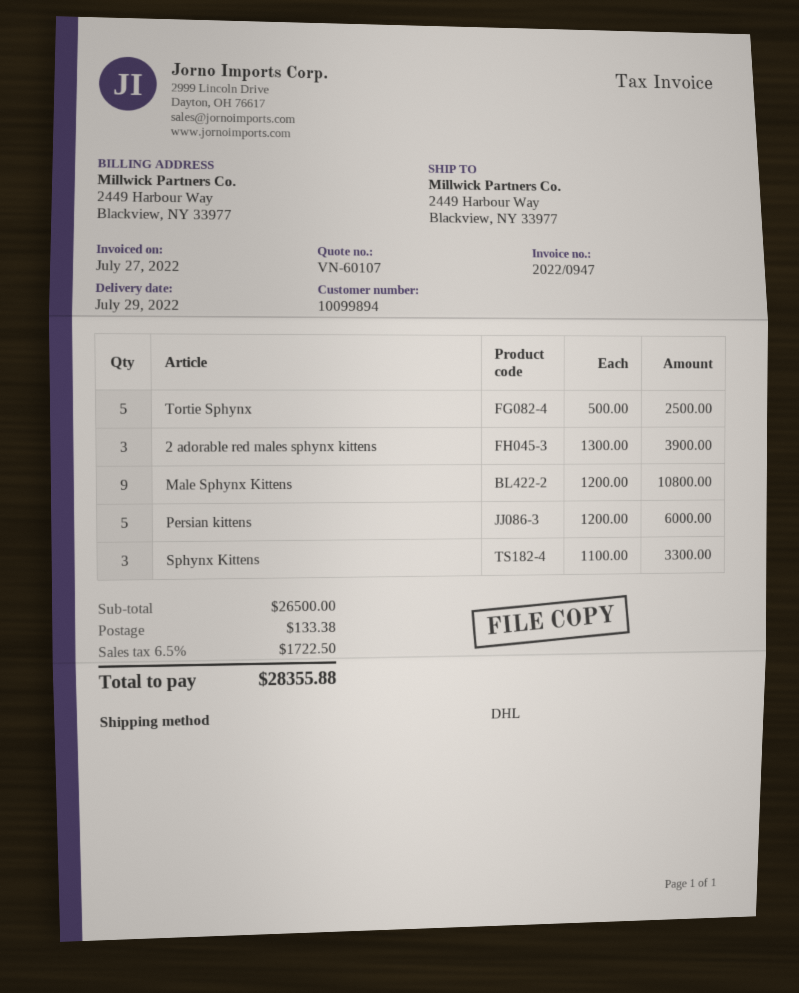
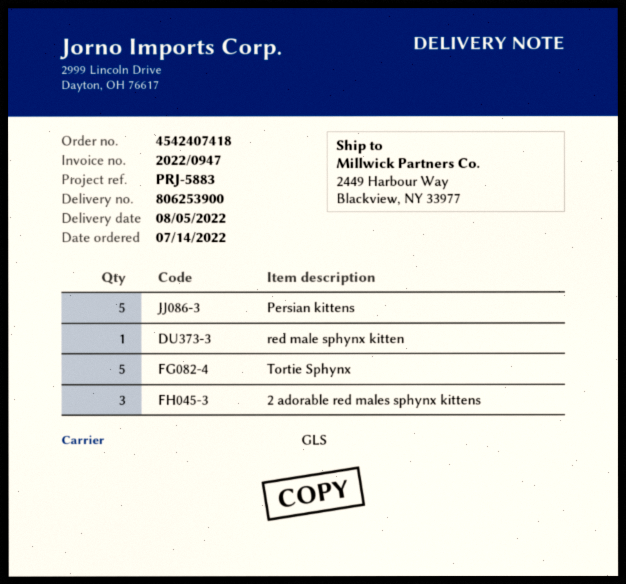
delivery date: 2022-07-29 -> 2022-08-05
shipping method: DHL -> GLS
Male Sphynx Kittens: 9 -> none
Sphynx Kittens: 3 -> none
red male sphynx kitten: none -> 1

